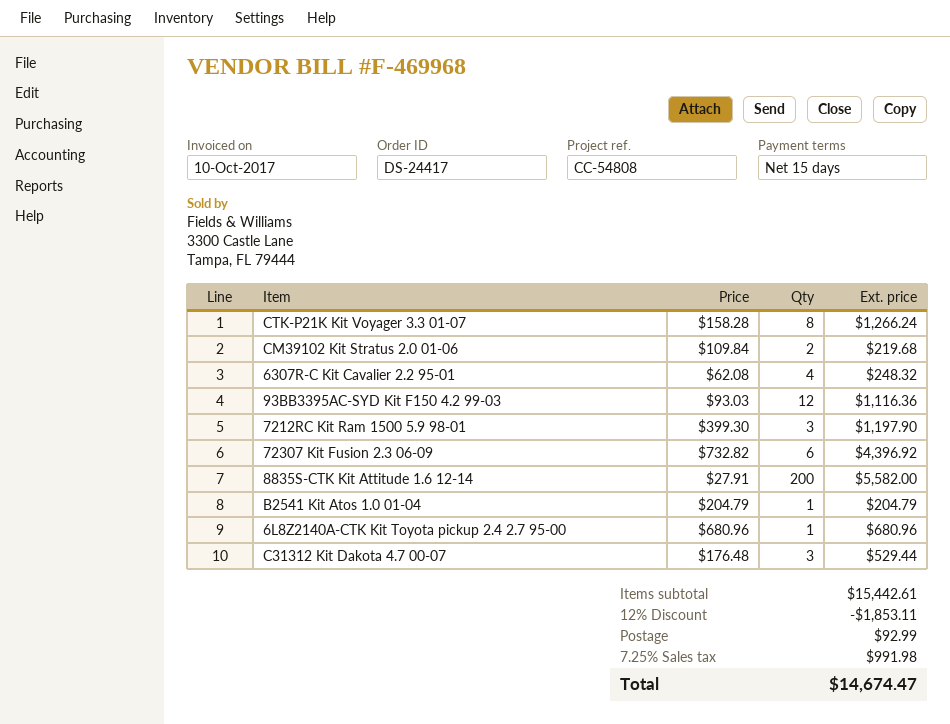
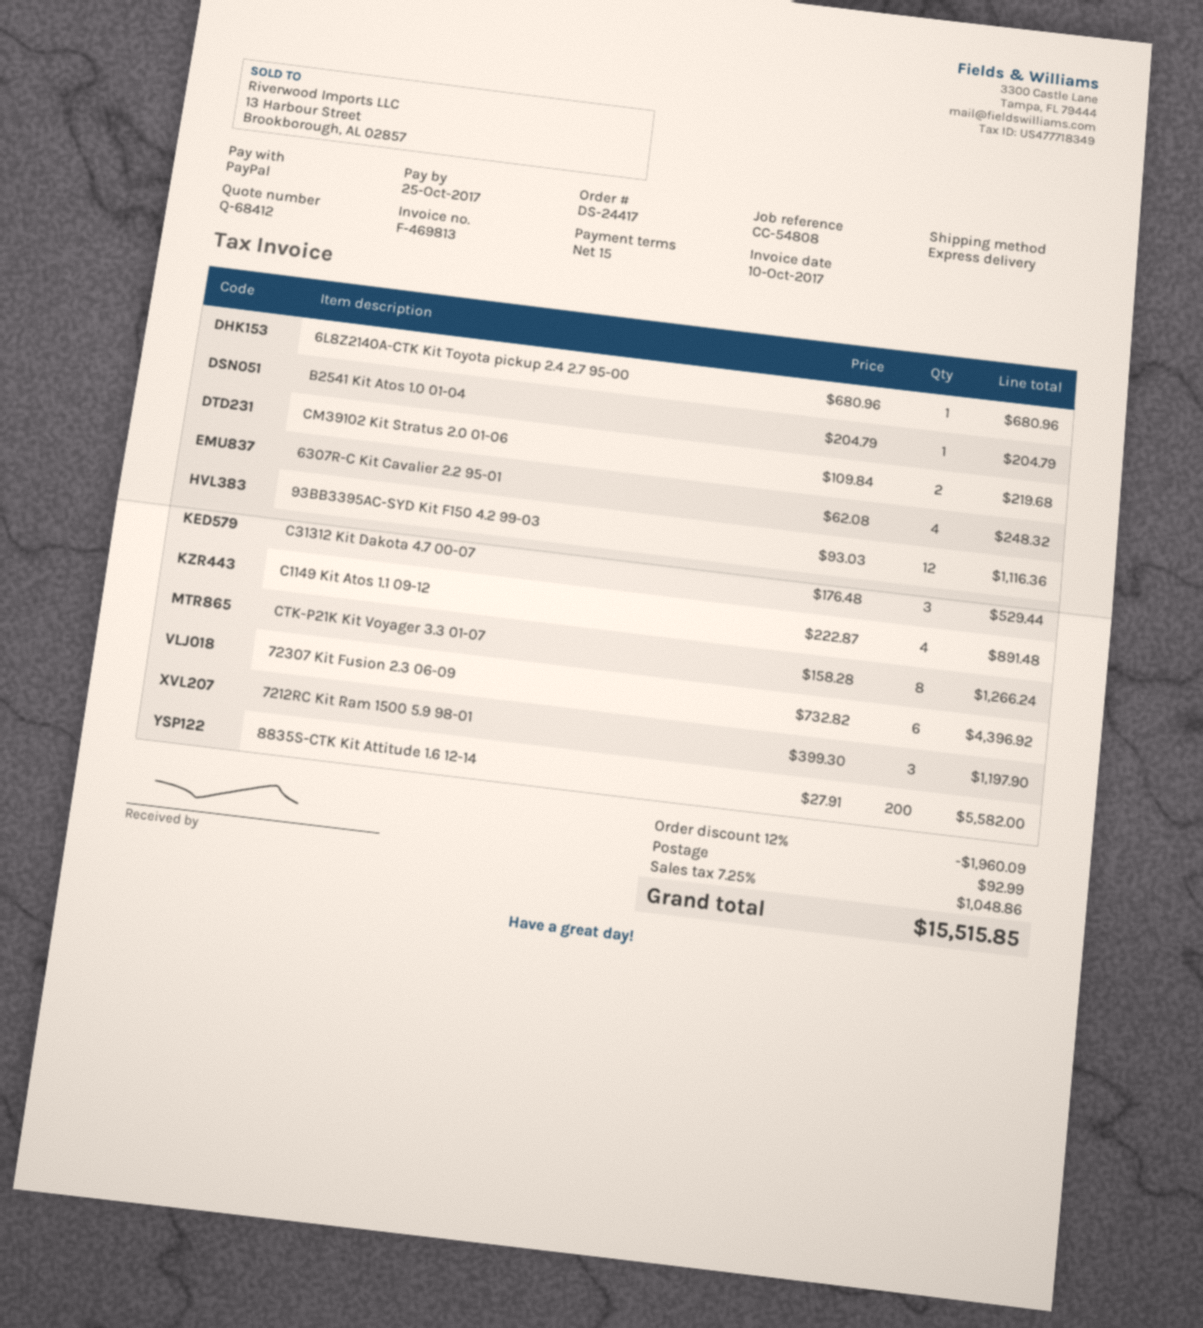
invoice number: F-469968 -> F-469813
C1149 Kit Atos 1.1 09-12: none -> 4 x 222.87 = 891.48
discount: 12% = 1853.11 -> 12% = 1960.09
tax: 7.25% = 991.98 -> 7.25% = 1048.86
total: 14674.47 -> 15515.85

